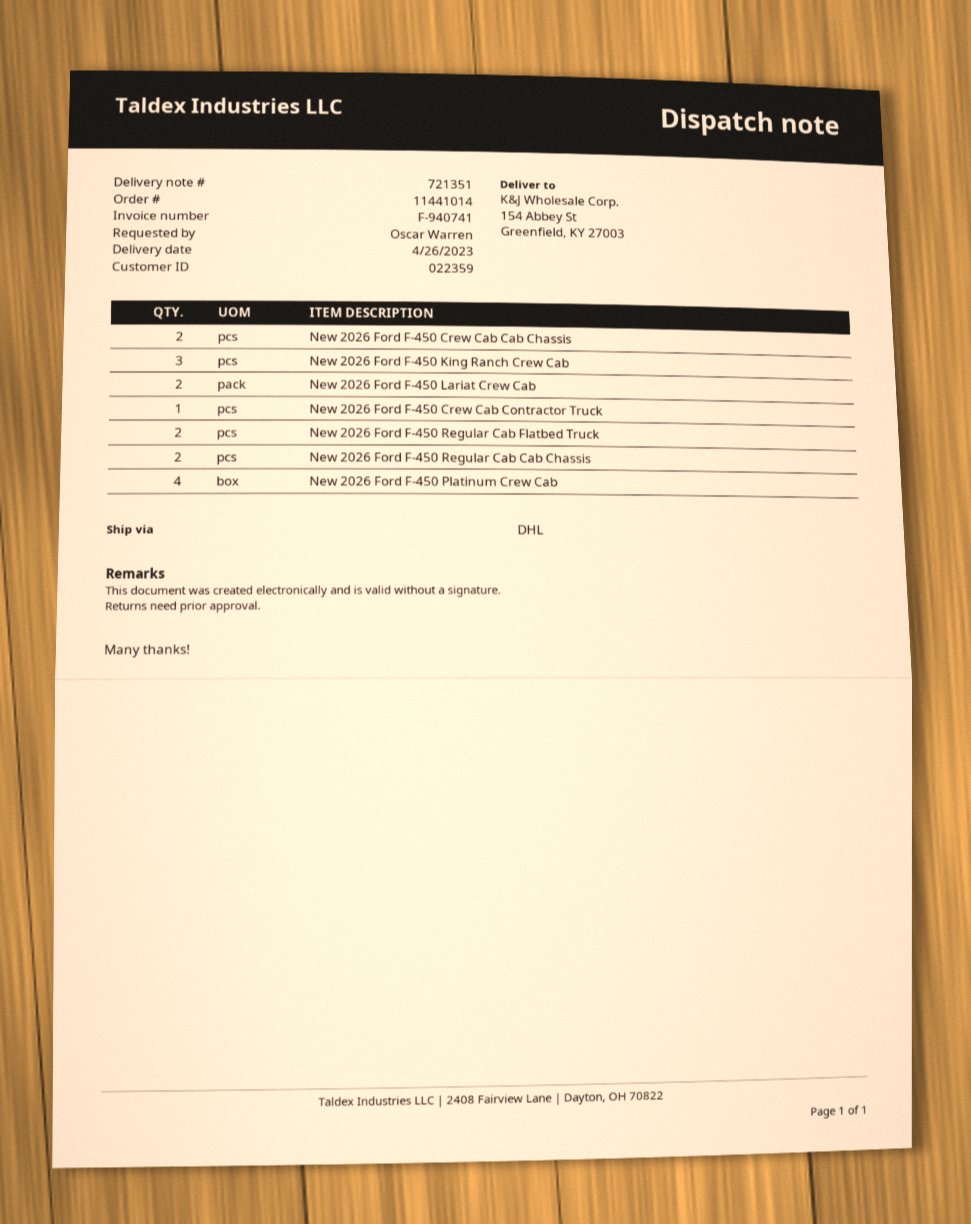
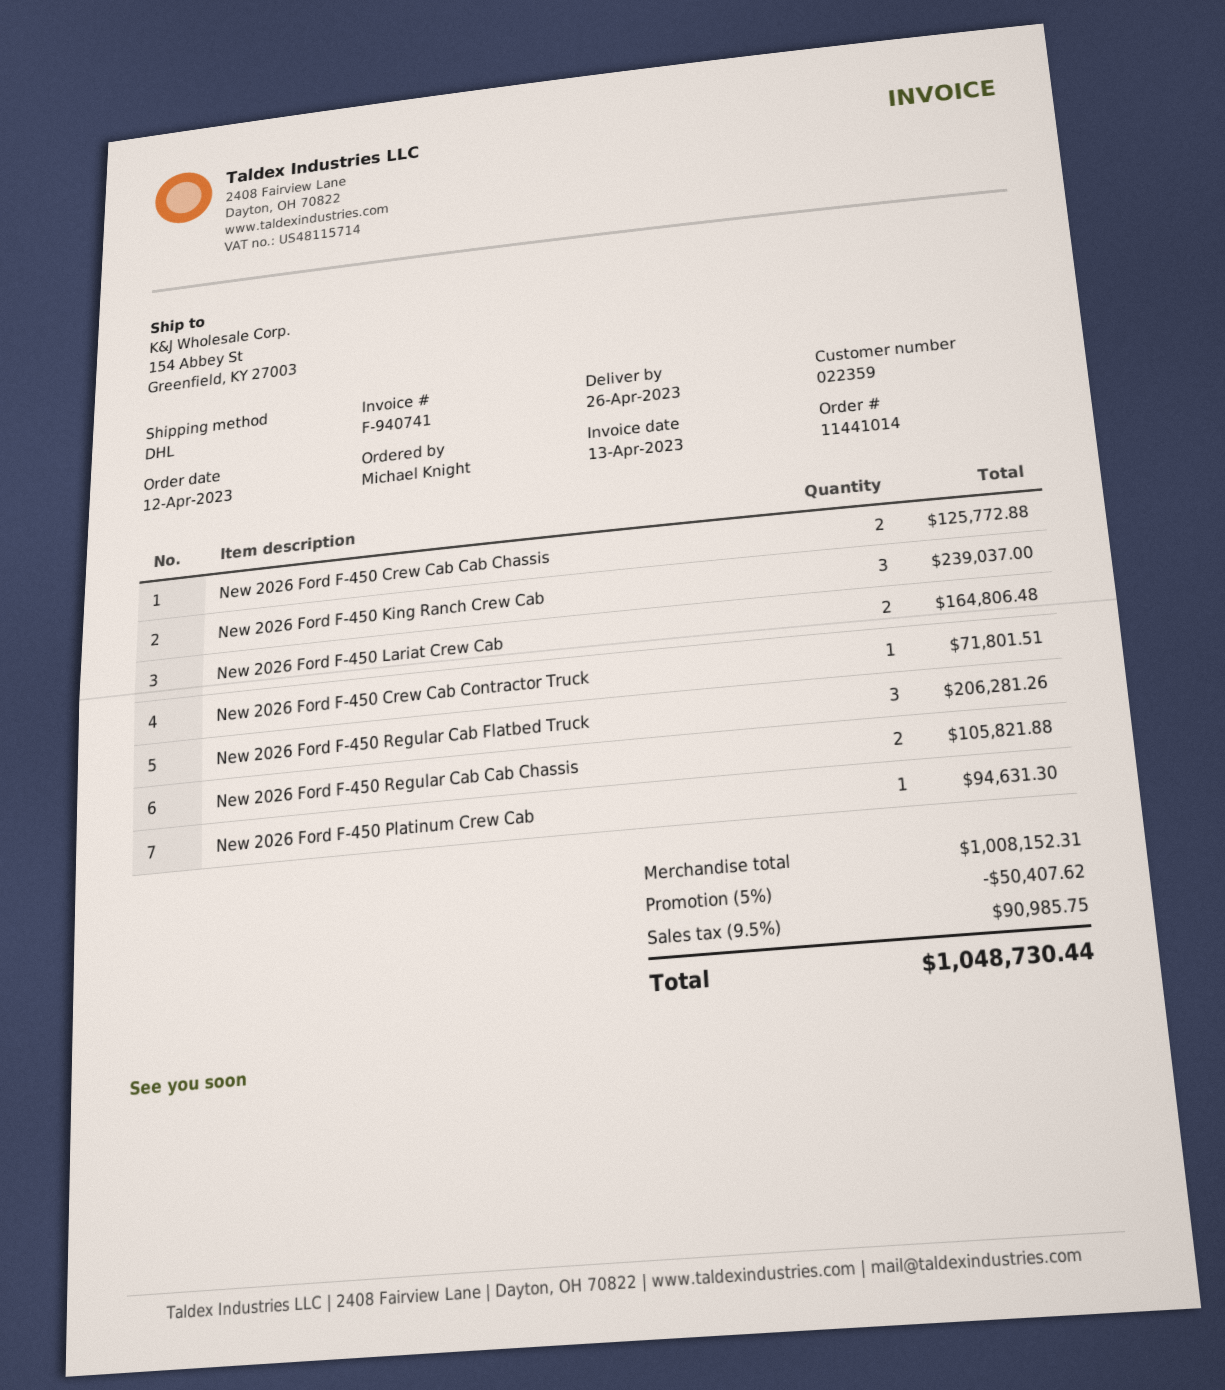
ordered by: Oscar Warren -> Michael Knight
New 2026 Ford F-450 Regular Cab Flatbed Truck: 2 -> 3
New 2026 Ford F-450 Platinum Crew Cab: 4 -> 1

